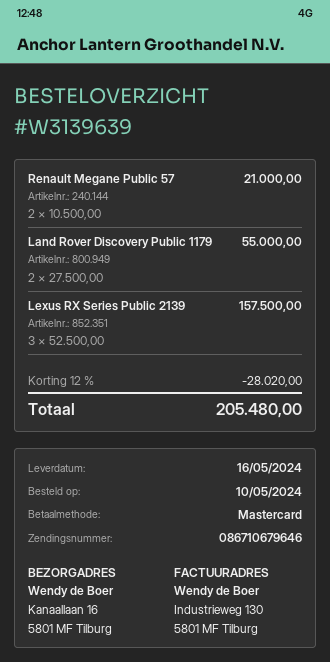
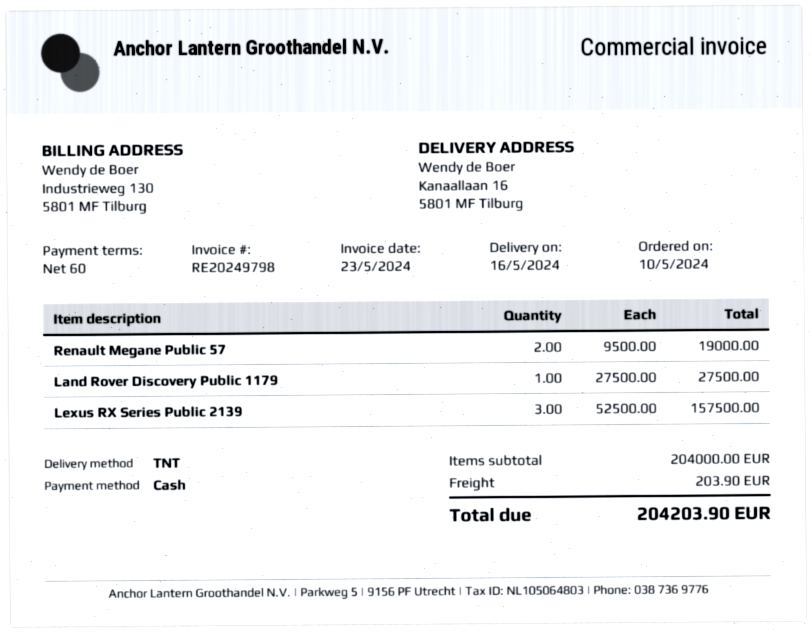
payment method: Mastercard -> cash
Renault Megane Public 57: 2 x 10500.00 = 21000.00 -> 2 x 9500.00 = 19000.00
Land Rover Discovery Public 1179: 2 x 27500.00 = 55000.00 -> 1 x 27500.00 = 27500.00
discount: 12% = 28020.00 -> none
shipping: none -> 203.90
total: 205480.00 -> 204203.90

